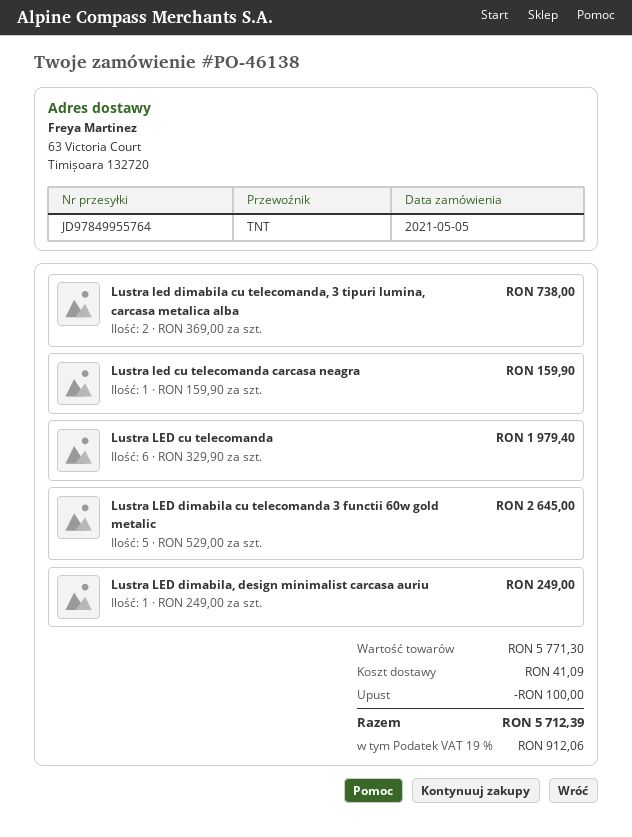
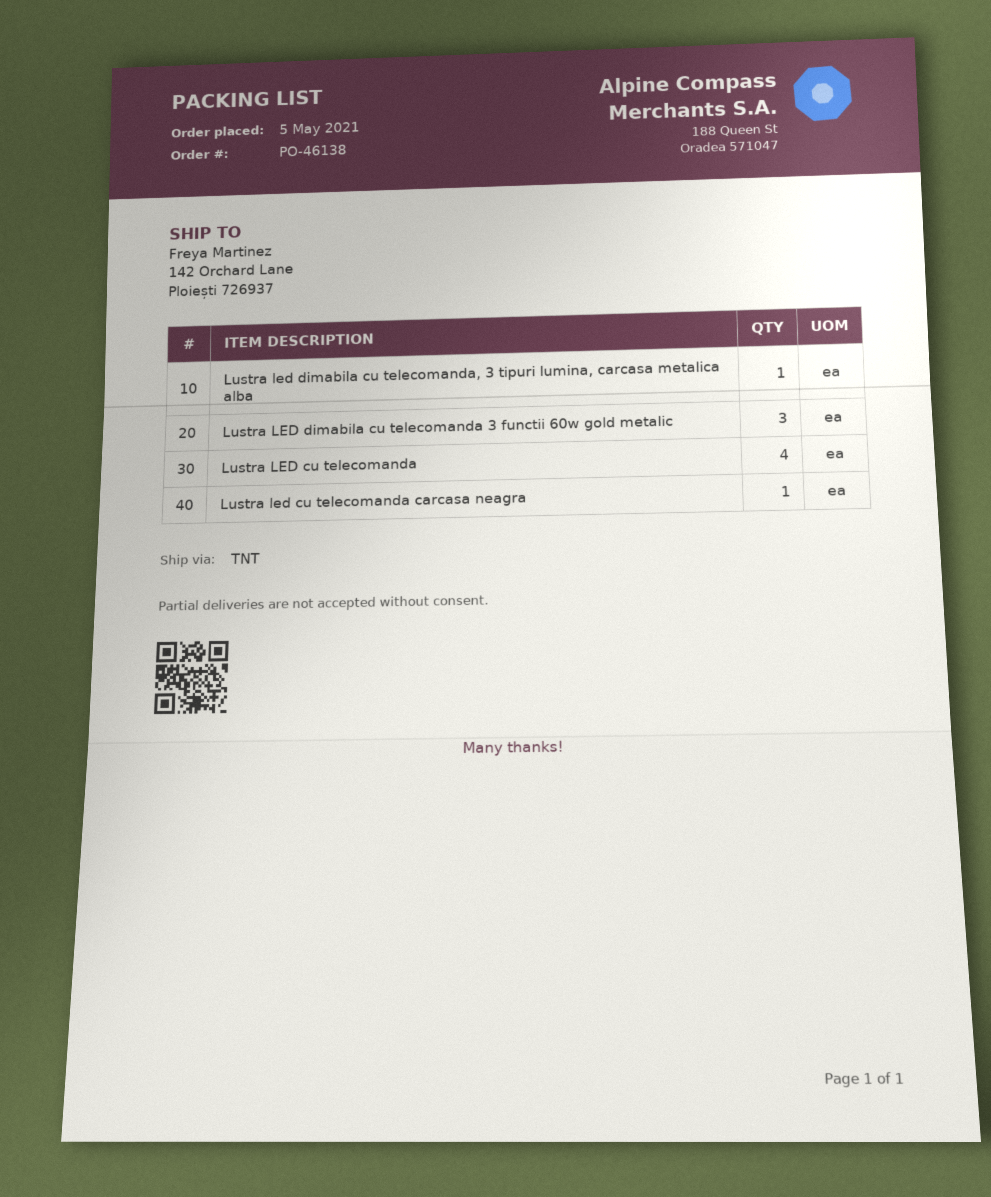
ship to: 63 Victoria Court, Timișoara 132720 -> 142 Orchard Lane, Ploiești 726937
Lustra led dimabila cu telecomanda, 3 tipuri lumina, carcasa metalica alba: 2 -> 1
Lustra LED cu telecomanda: 6 -> 4
Lustra LED dimabila cu telecomanda 3 functii 60w gold metalic: 5 -> 3
Lustra LED dimabila, design minimalist carcasa auriu: 1 -> none

